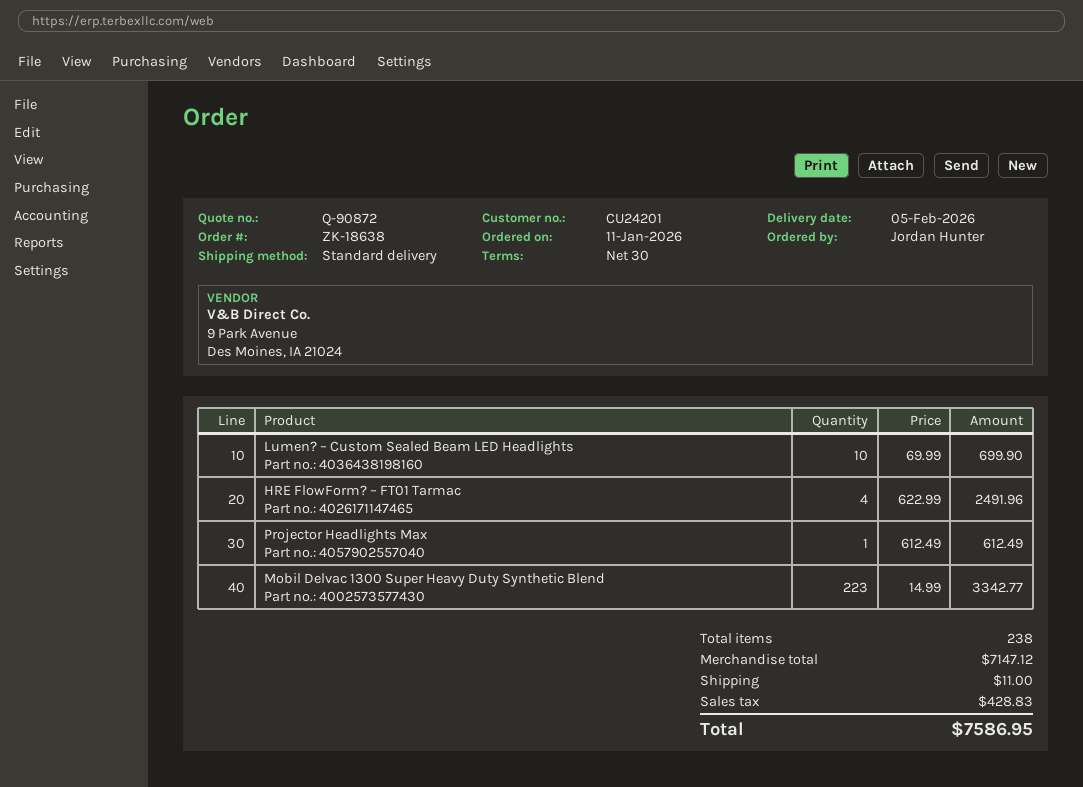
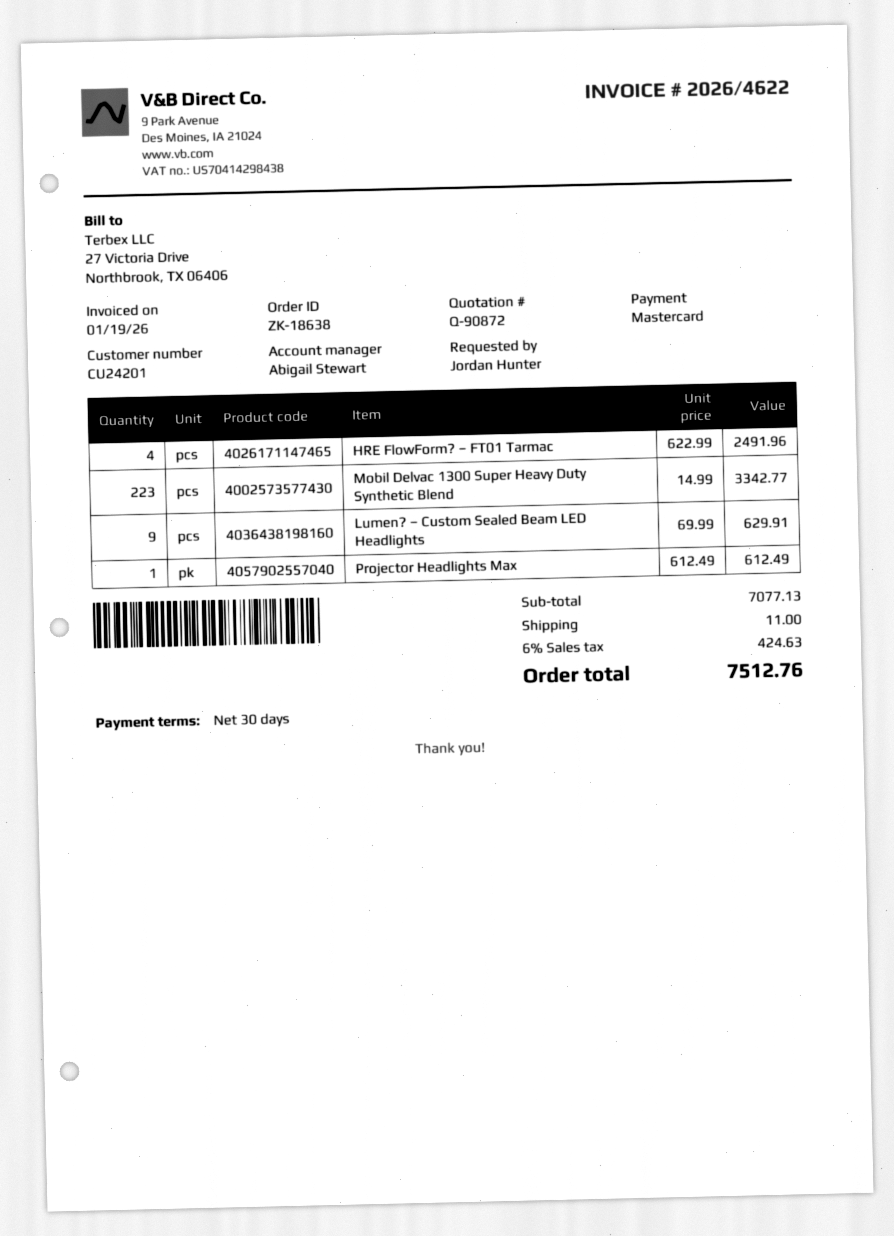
Lumen? – Custom Sealed Beam LED Headlights: 10 x 69.99 = 699.90 -> 9 x 69.99 = 629.91
subtotal: 7147.12 -> 7077.13
tax: 428.83 -> 424.63
total: 7586.95 -> 7512.76

